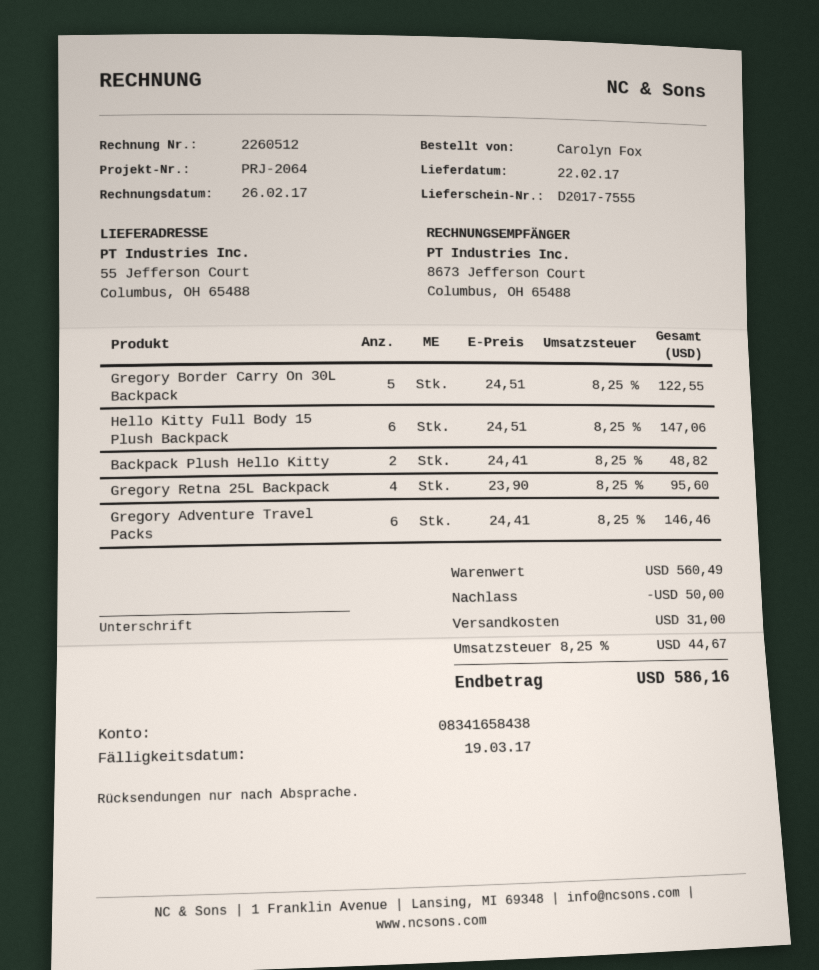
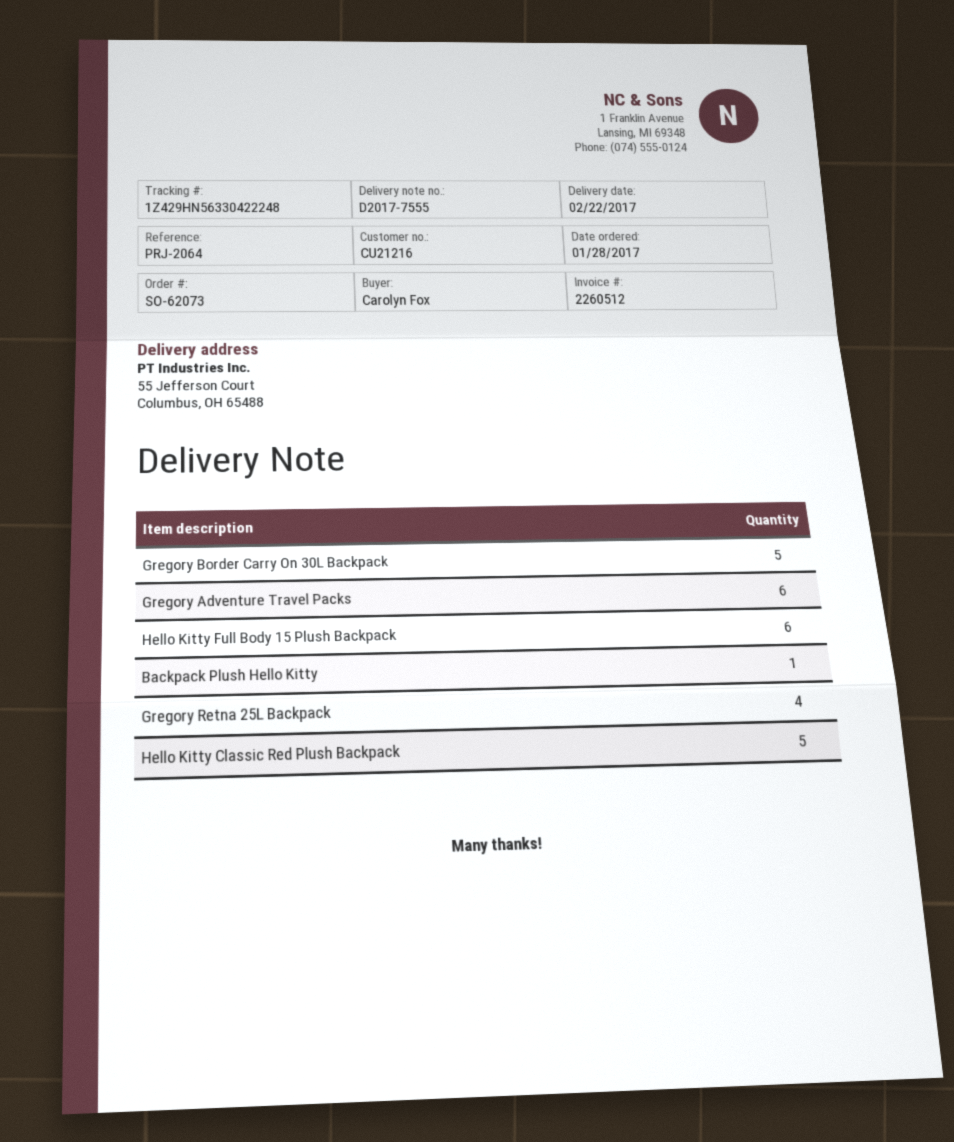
Backpack Plush Hello Kitty: 2 -> 1
Hello Kitty Classic Red Plush Backpack: none -> 5

